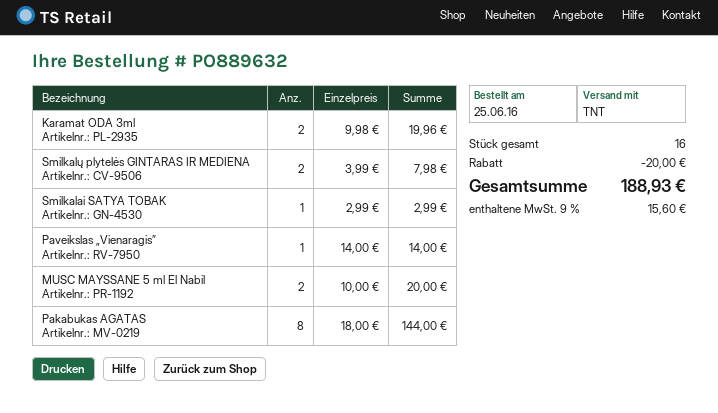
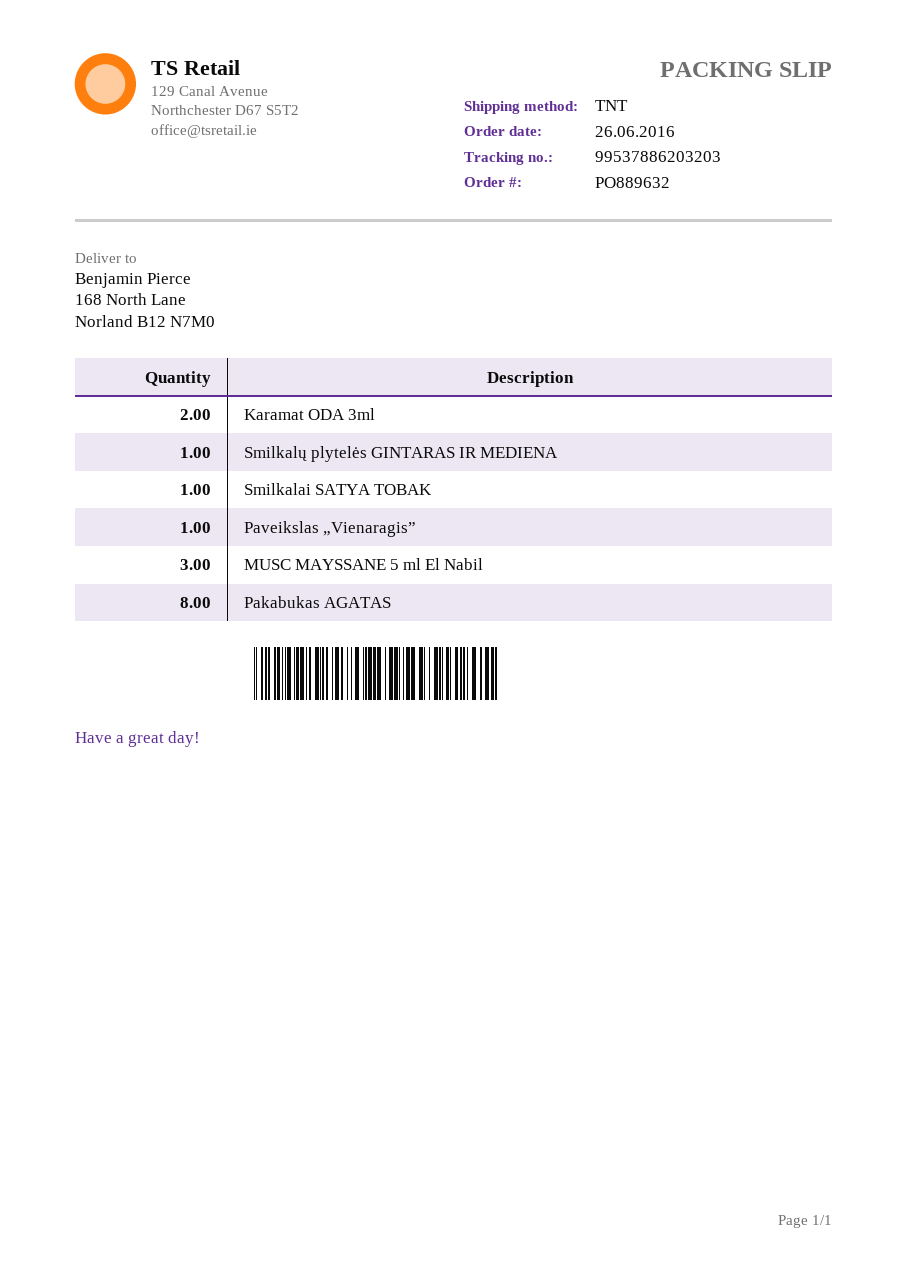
order date: 2016-06-25 -> 2016-06-26
Smilkalų plytelės GINTARAS IR MEDIENA: 2 -> 1
MUSC MAYSSANE 5 ml El Nabil: 2 -> 3

